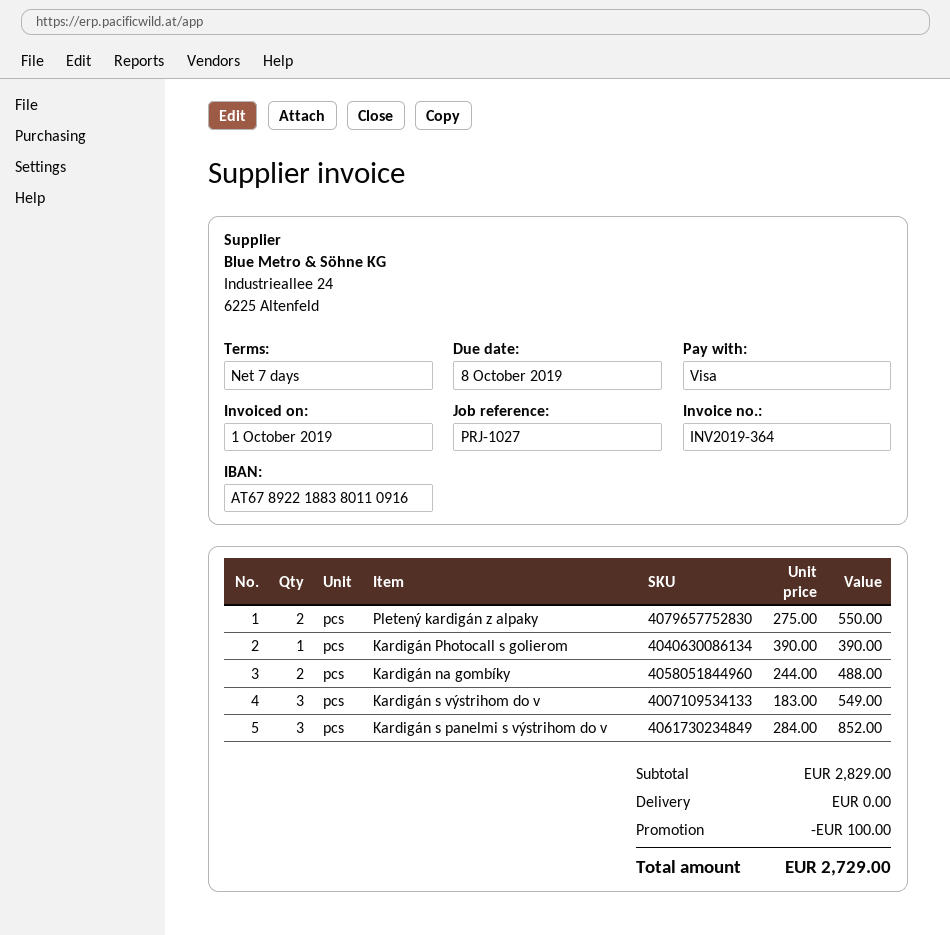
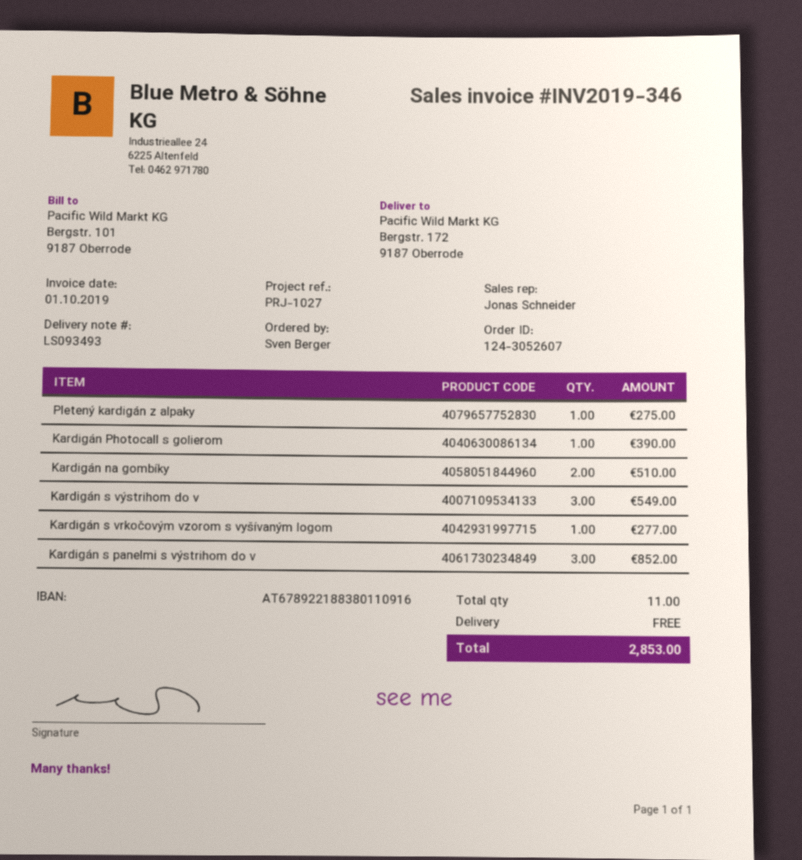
invoice number: INV2019-364 -> INV2019-346
Pletený kardigán z alpaky: 2 for 550.00 -> 1 for 275.00
Kardigán na gombíky: 2 for 488.00 -> 2 for 510.00
Kardigán s vrkočovým vzorom s vyšívaným logom: none -> 1 for 277.00
discount: 100.00 -> none
total: 2729.00 -> 2853.00

